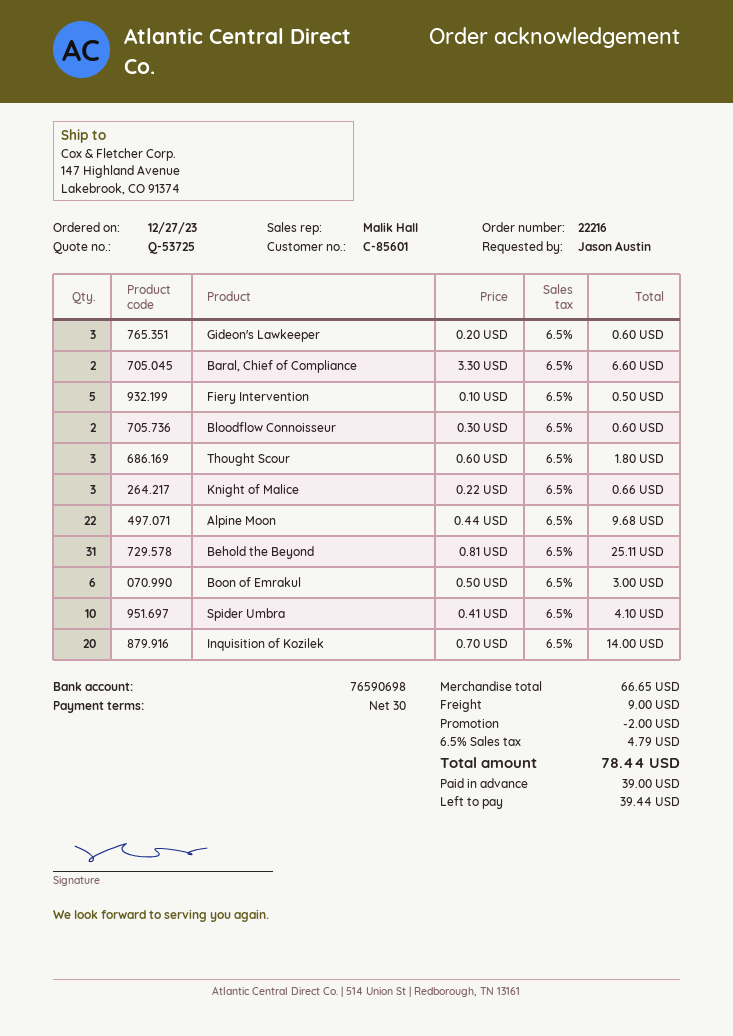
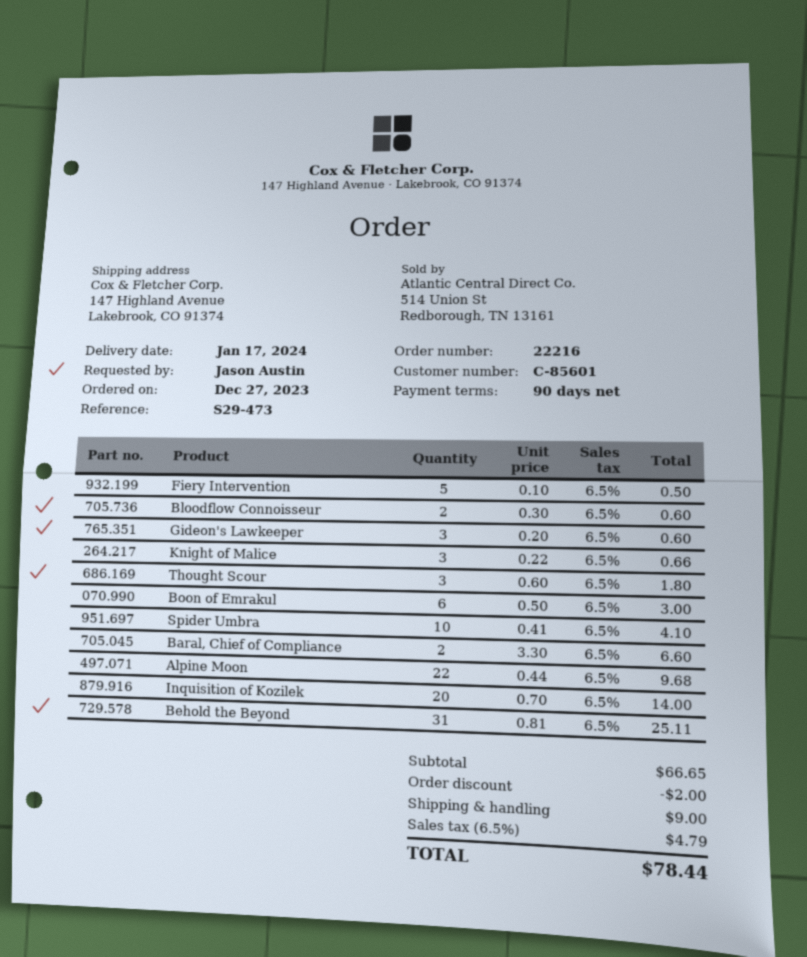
payment terms: 30 days -> 90 days

